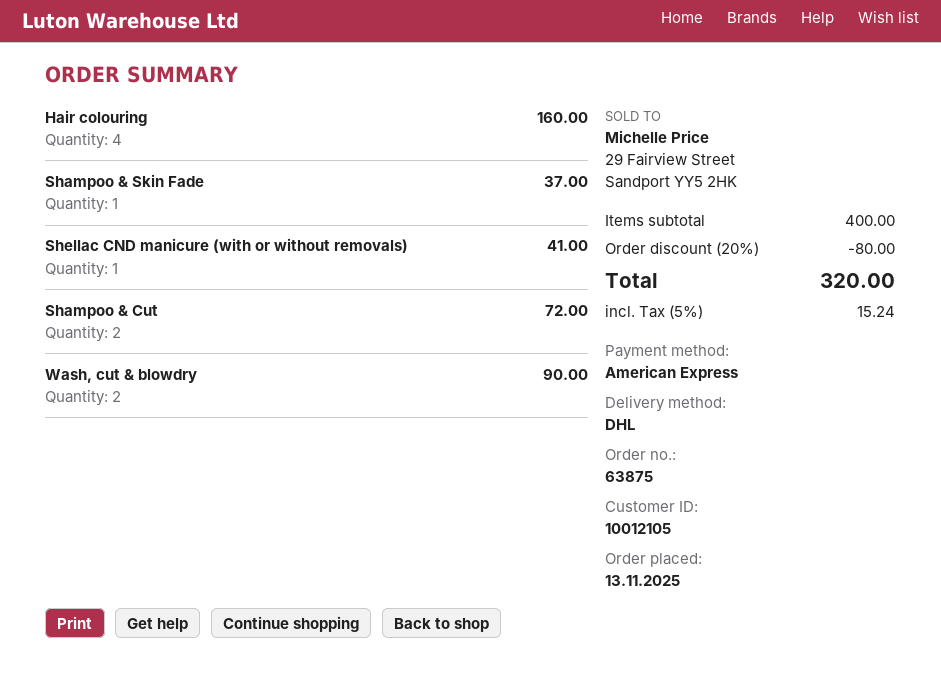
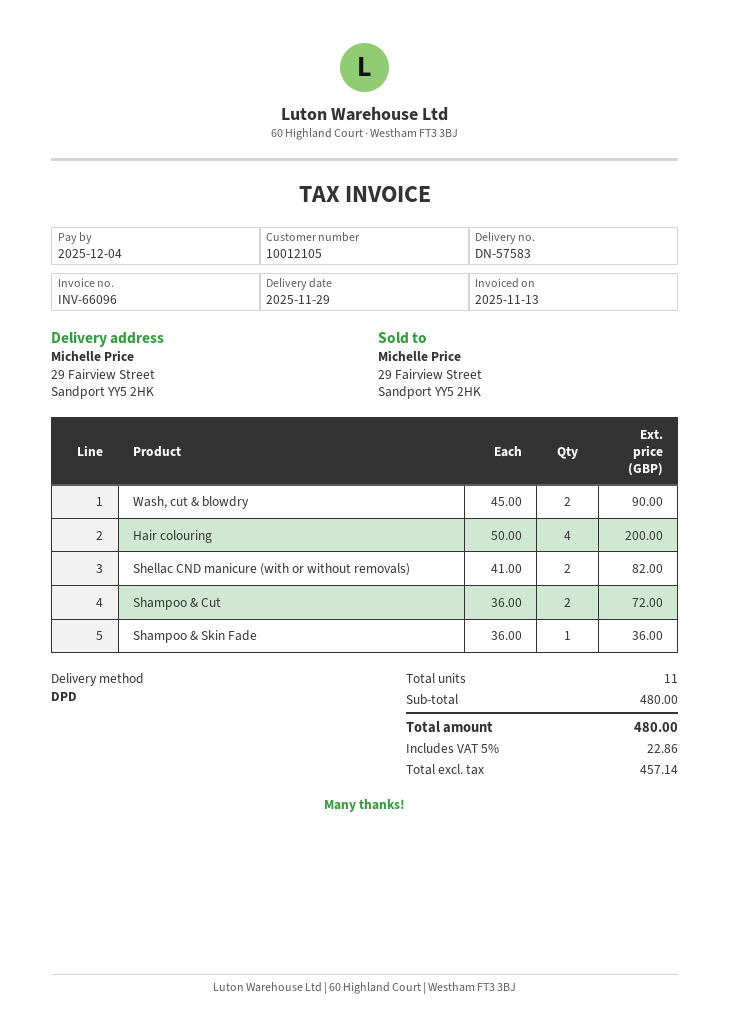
shipping method: DHL -> DPD
Hair colouring: 4 for 160.00 -> 4 for 200.00
Shampoo & Skin Fade: 1 for 37.00 -> 1 for 36.00
Shellac CND manicure (with or without removals): 1 for 41.00 -> 2 for 82.00
subtotal: 400.00 -> 480.00
discount: 20% = 80.00 -> none
tax: 5% = 15.24 -> 5% = 22.86
total: 320.00 -> 480.00

